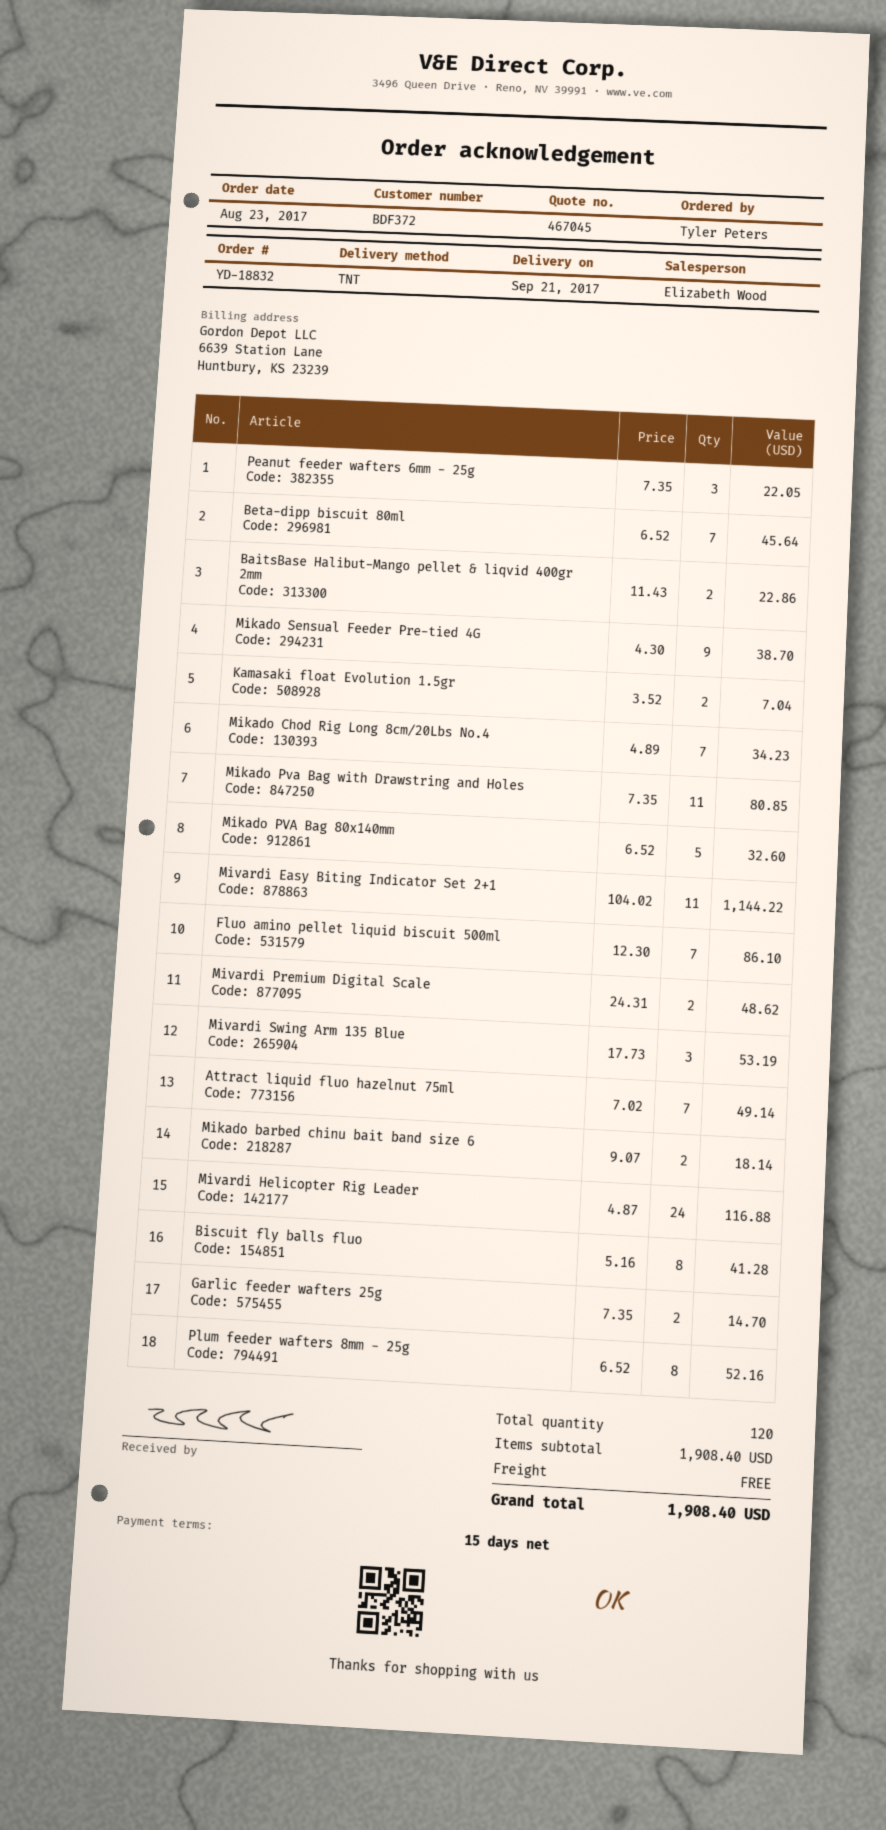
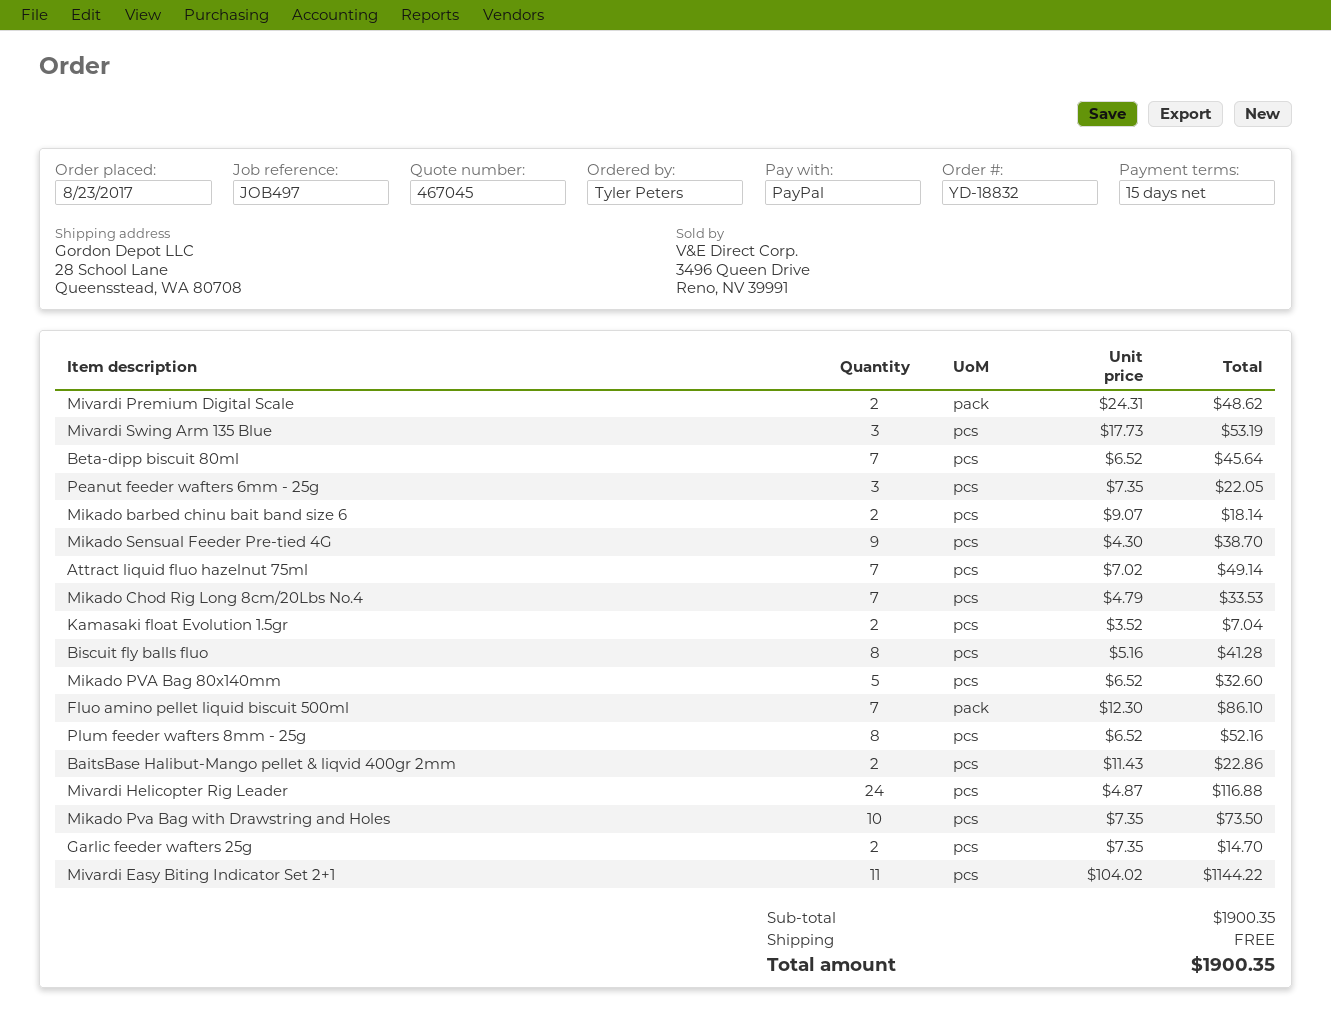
Mikado Chod Rig Long 8cm/20Lbs No.4: 7 x 4.89 = 34.23 -> 7 x 4.79 = 33.53
Mikado Pva Bag with Drawstring and Holes: 11 x 7.35 = 80.85 -> 10 x 7.35 = 73.50
subtotal: 1908.40 -> 1900.35
total: 1908.40 -> 1900.35

